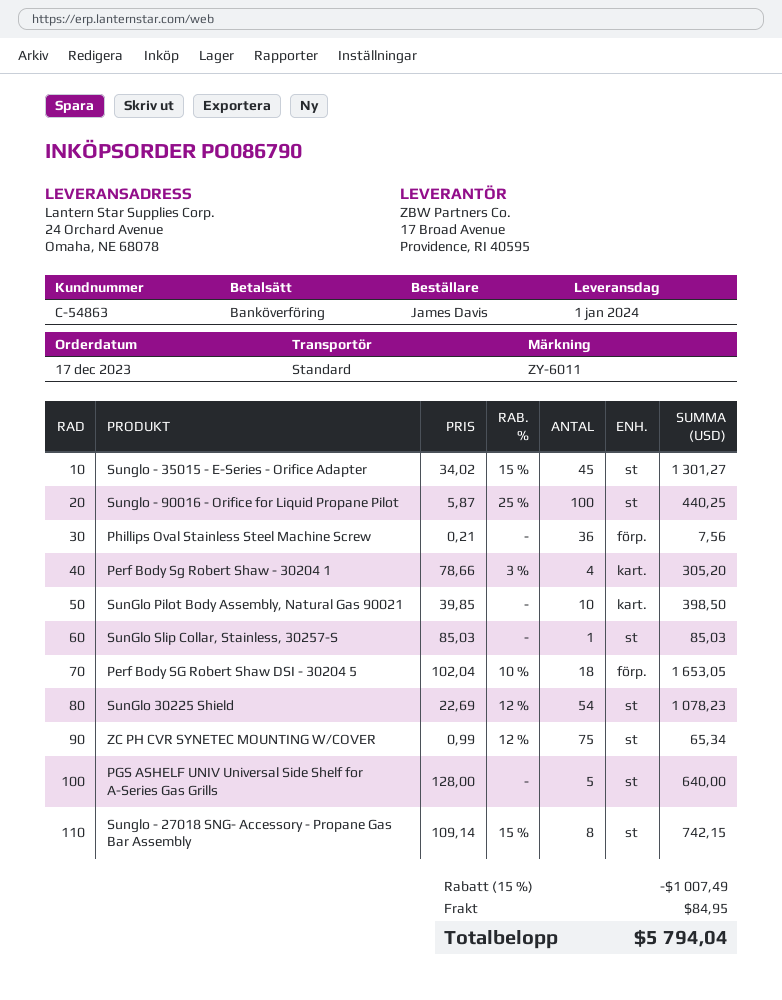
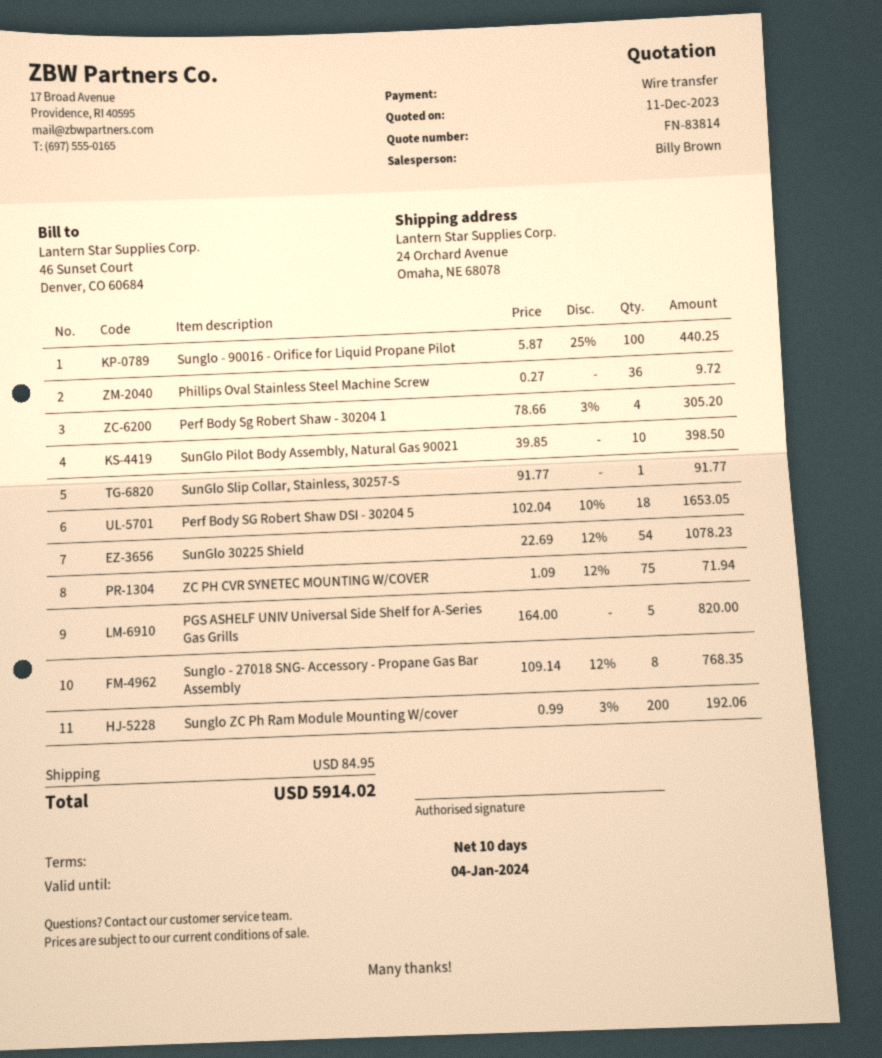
Sunglo - 35015 - E-Series - Orifice Adapter: 45 x 34.02 - 15% = 1301.27 -> none
Phillips Oval Stainless Steel Machine Screw: 36 x 0.21 = 7.56 -> 36 x 0.27 = 9.72
SunGlo Slip Collar, Stainless, 30257-S: 1 x 85.03 = 85.03 -> 1 x 91.77 = 91.77
ZC PH CVR SYNETEC MOUNTING W/COVER: 75 x 0.99 - 12% = 65.34 -> 75 x 1.09 - 12% = 71.94
PGS ASHELF UNIV Universal Side Shelf for A-Series Gas Grills: 5 x 128.00 = 640.00 -> 5 x 164.00 = 820.00
Sunglo - 27018 SNG- Accessory - Propane Gas Bar Assembly: 8 x 109.14 - 15% = 742.15 -> 8 x 109.14 - 12% = 768.35
Sunglo ZC Ph Ram Module Mounting W/cover: none -> 200 x 0.99 - 3% = 192.06
discount: 15% = 1007.49 -> none
total: 5794.04 -> 5914.02

